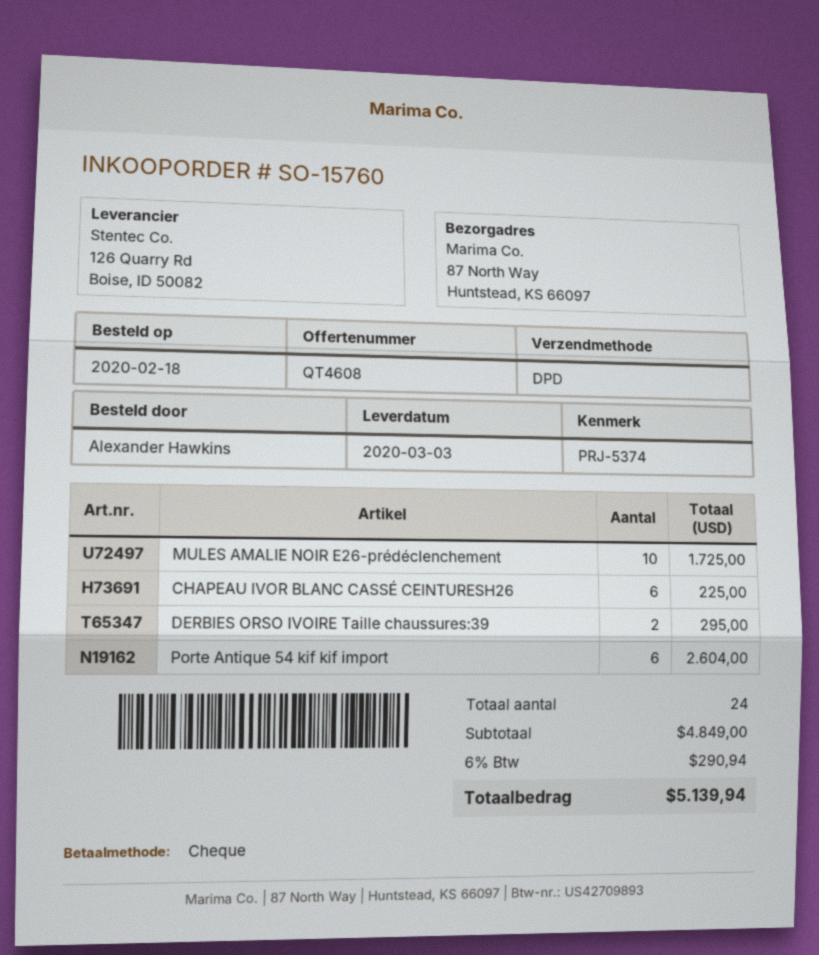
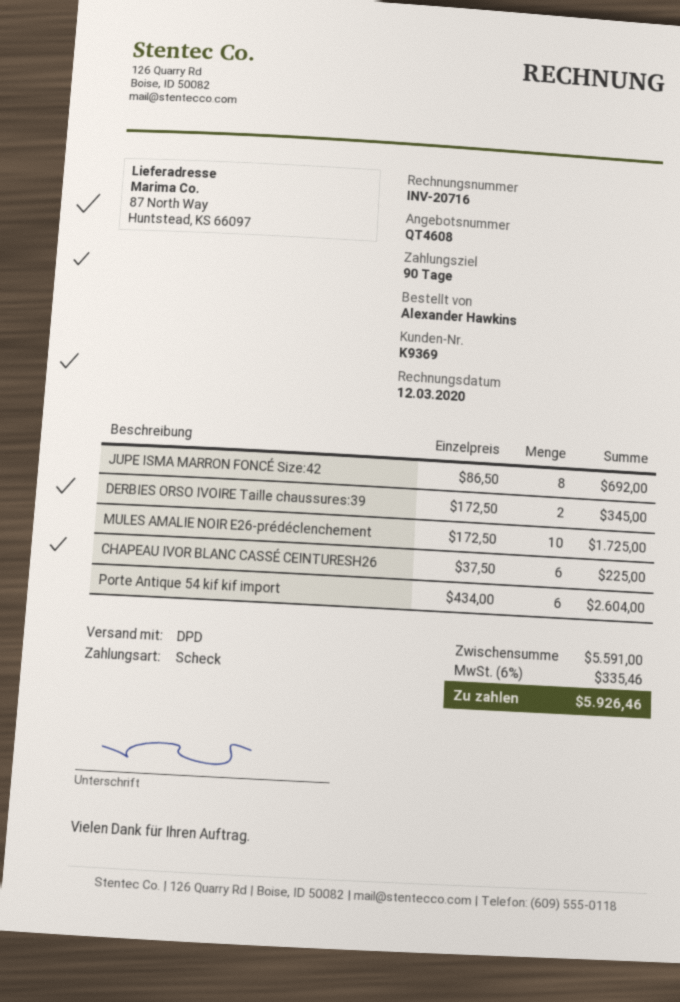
DERBIES ORSO IVOIRE Taille chaussures:39: 2 for 295.00 -> 2 for 345.00
JUPE ISMA MARRON FONCÉ Size:42: none -> 8 for 692.00
subtotal: 4849.00 -> 5591.00
tax: 6% = 290.94 -> 6% = 335.46
total: 5139.94 -> 5926.46

